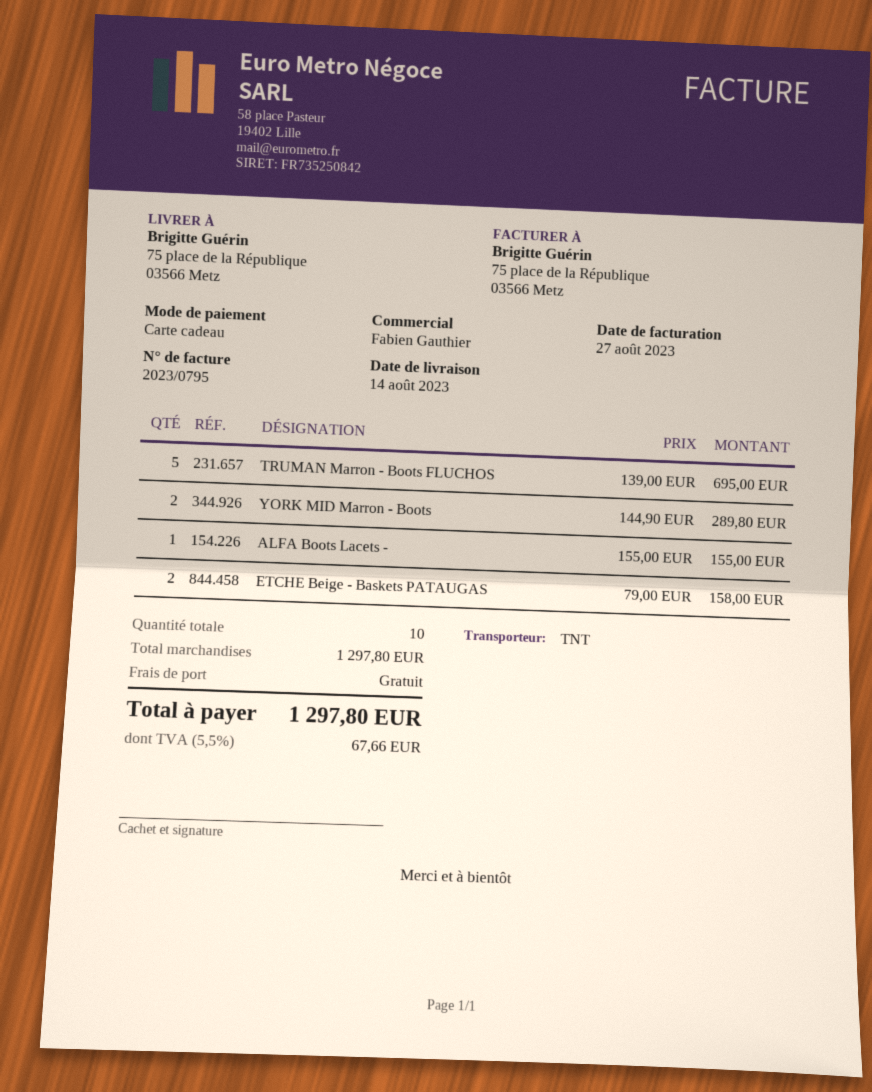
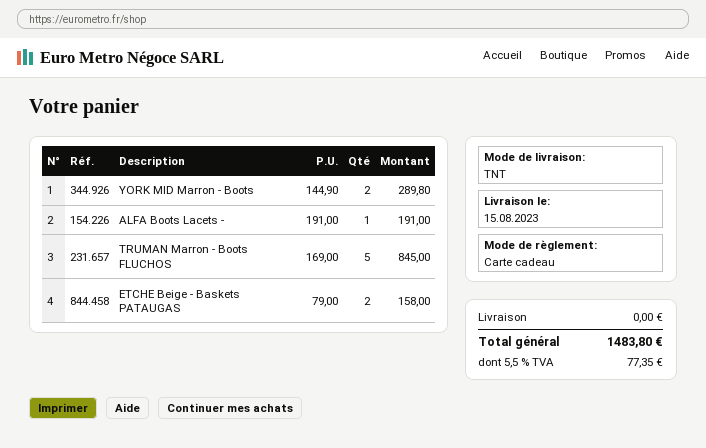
delivery date: 2023-08-14 -> 2023-08-15
TRUMAN Marron - Boots FLUCHOS: 5 x 139.00 = 695.00 -> 5 x 169.00 = 845.00
ALFA Boots Lacets -: 1 x 155.00 = 155.00 -> 1 x 191.00 = 191.00
tax: 5.5% = 67.66 -> 5.5% = 77.35
total: 1297.80 -> 1483.80

